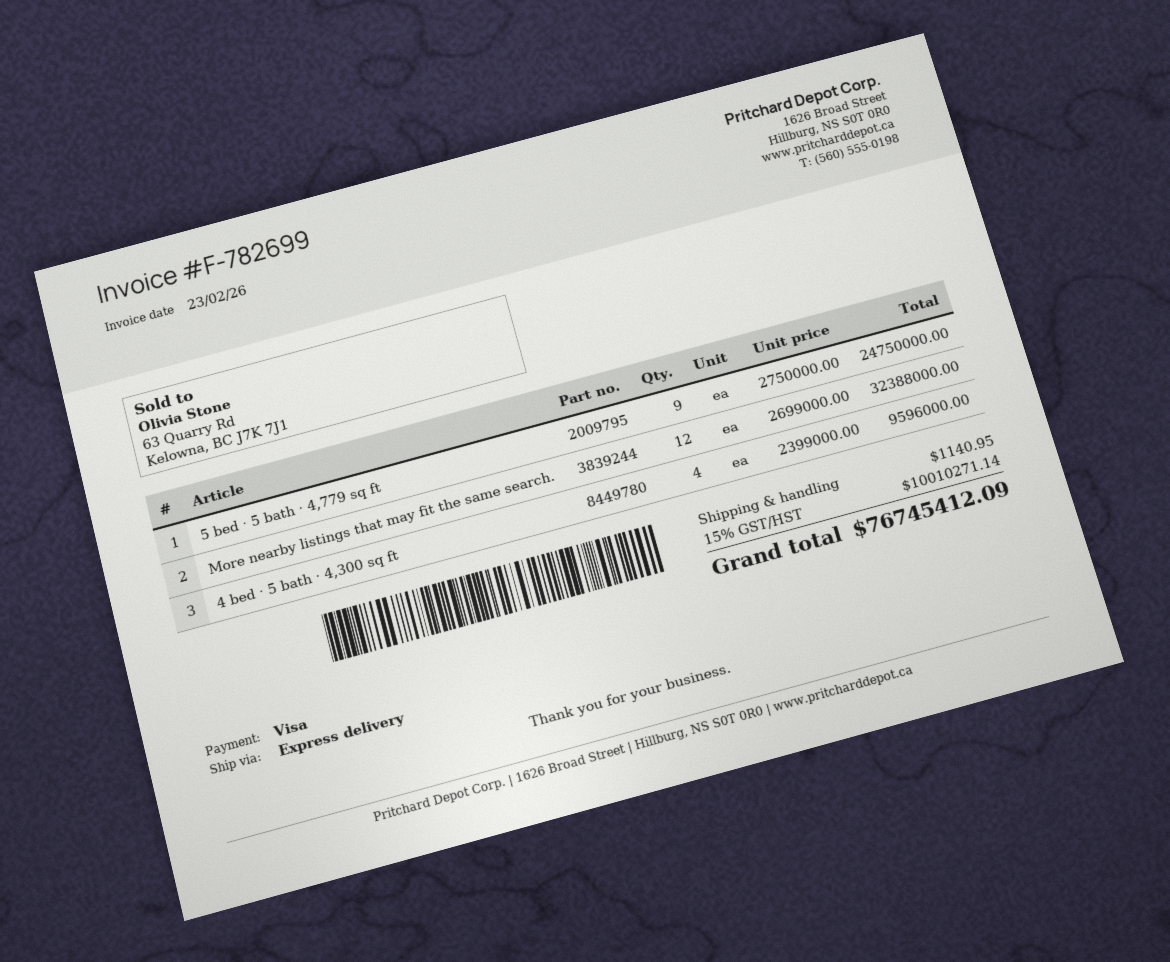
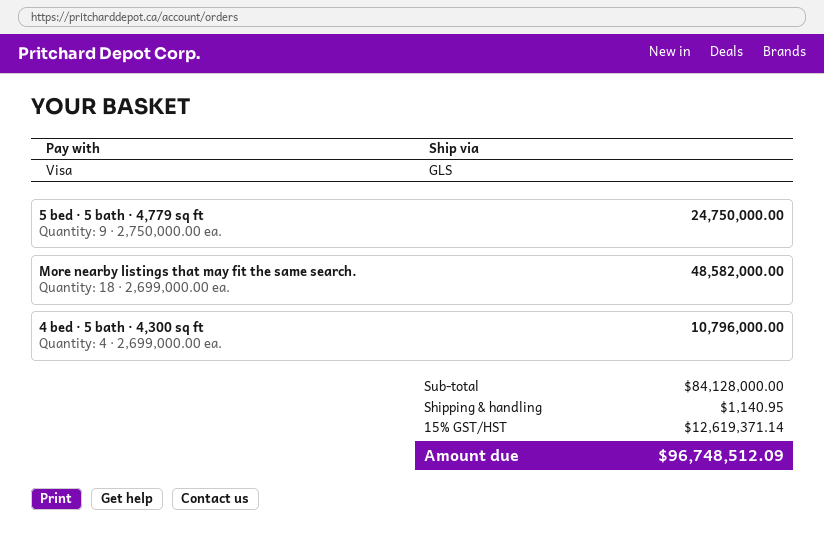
shipping method: express -> GLS
More nearby listings that may fit the same search.: 12 x 2699000.00 = 32388000.00 -> 18 x 2699000.00 = 48582000.00
4 bed · 5 bath · 4,300 sq ft: 4 x 2399000.00 = 9596000.00 -> 4 x 2699000.00 = 10796000.00
tax: 15% = 10010271.14 -> 15% = 12619371.14
total: 76745412.09 -> 96748512.09

